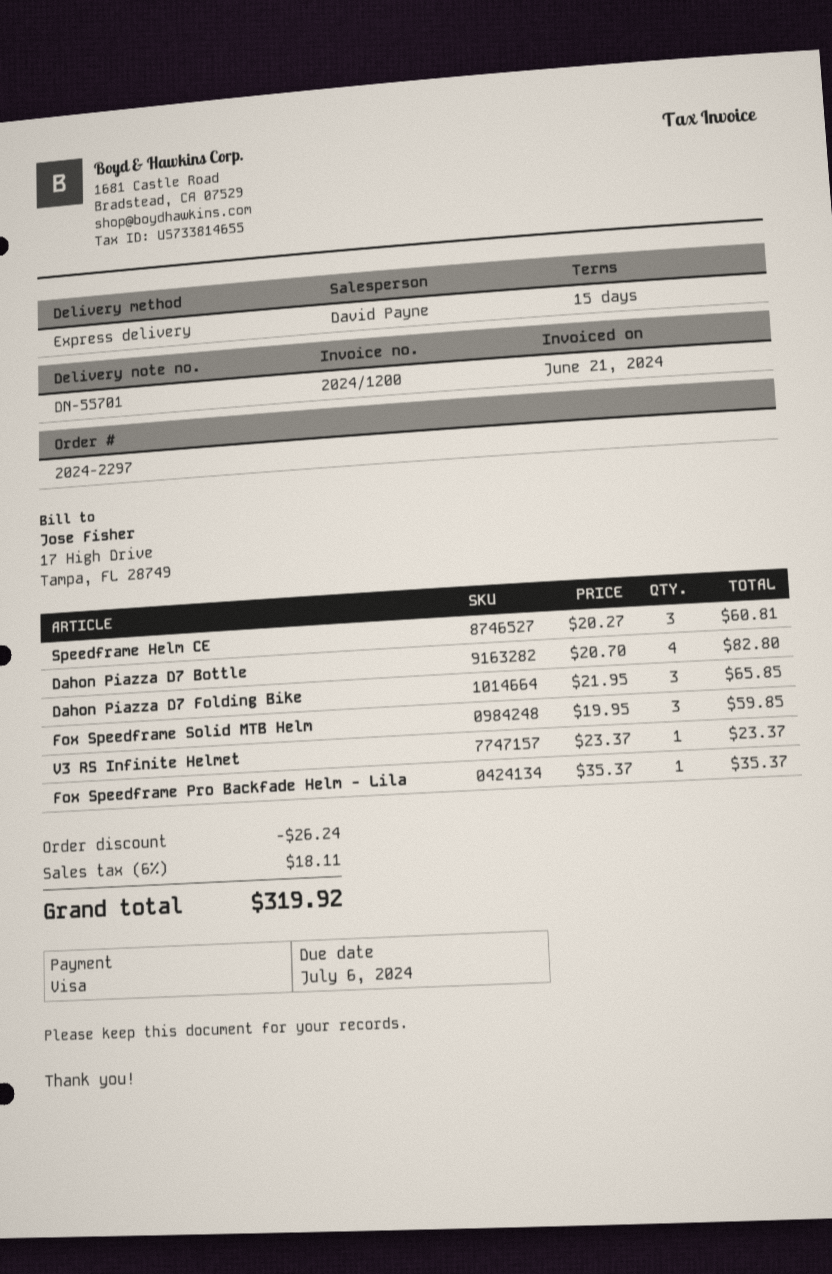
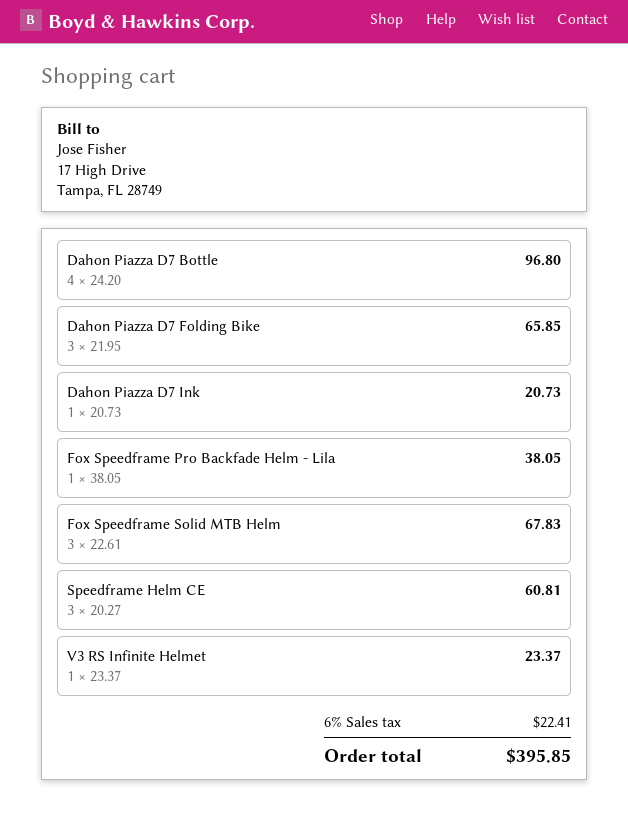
Dahon Piazza D7 Bottle: 4 x 20.70 = 82.80 -> 4 x 24.20 = 96.80
Fox Speedframe Solid MTB Helm: 3 x 19.95 = 59.85 -> 3 x 22.61 = 67.83
Fox Speedframe Pro Backfade Helm - Lila: 1 x 35.37 = 35.37 -> 1 x 38.05 = 38.05
Dahon Piazza D7 Ink: none -> 1 x 20.73 = 20.73
discount: 26.24 -> none
tax: 6% = 18.11 -> 6% = 22.41
total: 319.92 -> 395.85

